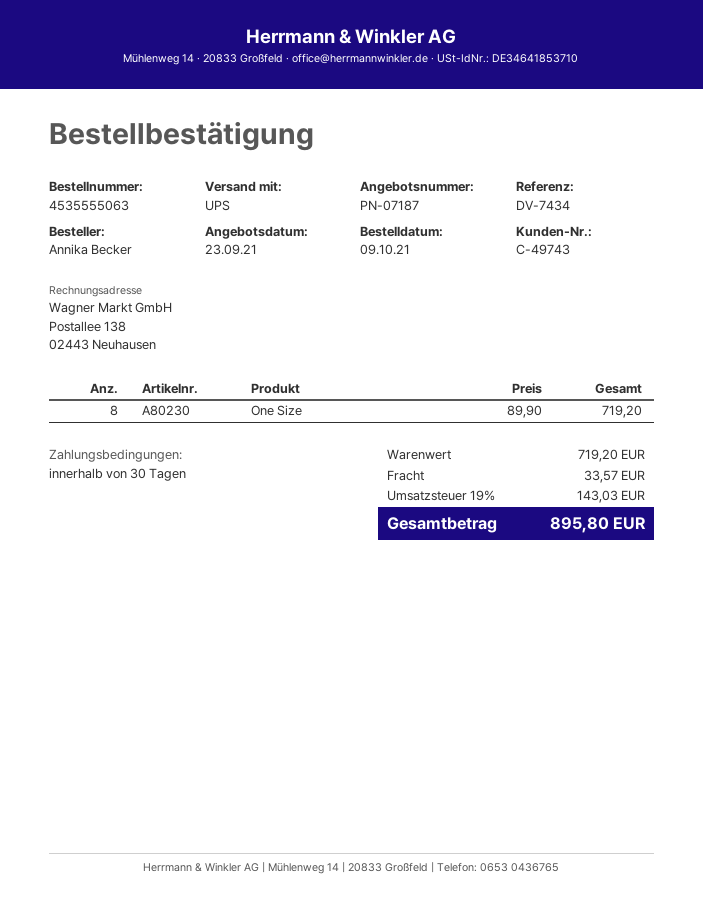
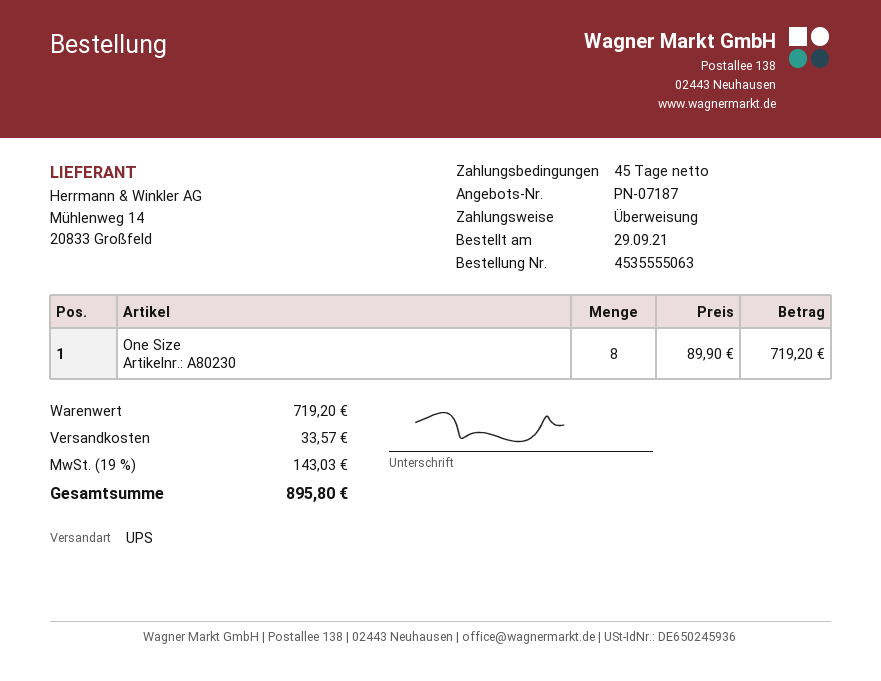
order date: 2021-10-09 -> 2021-09-29
payment terms: 30 days -> 45 days

